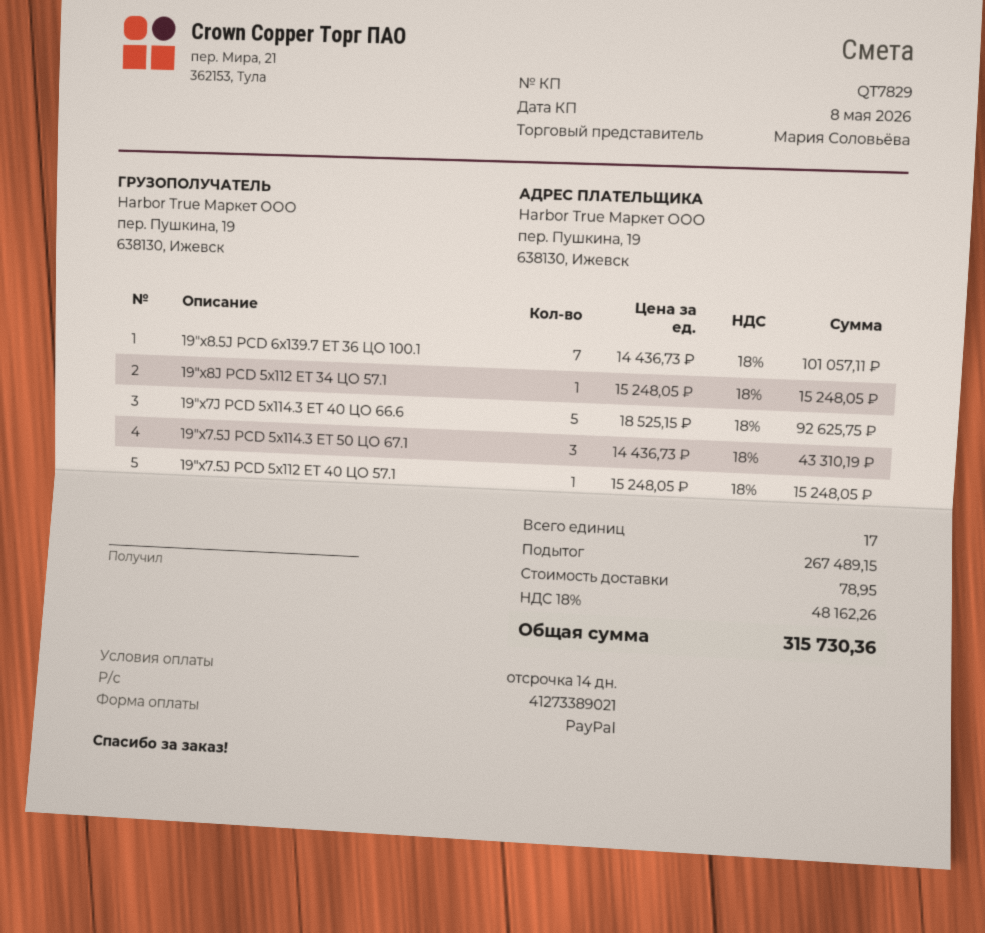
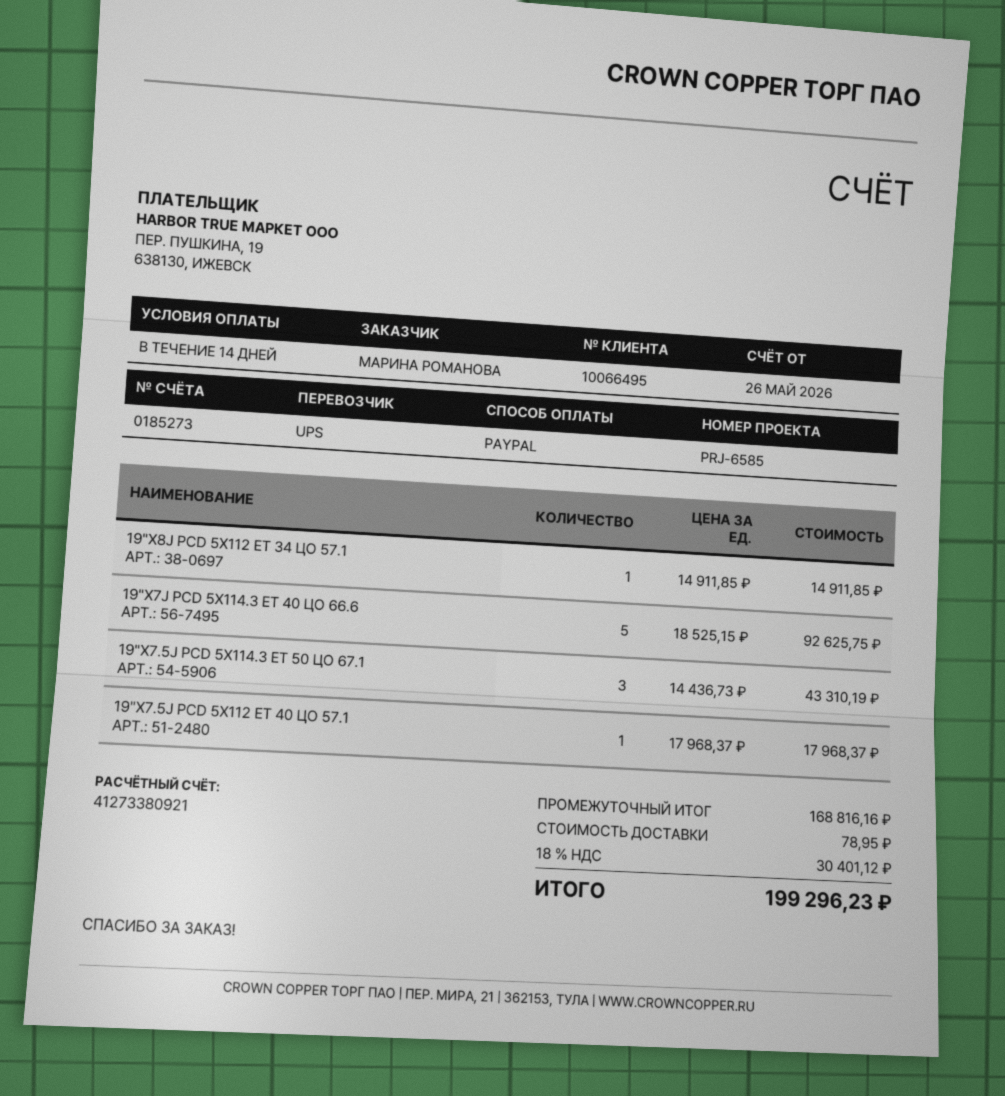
bank account: 41273389021 -> 41273380921
19"x8.5J PCD 6x139.7 ЕТ 36 ЦО 100.1: 7 x 14436.73 = 101057.11 -> none
19"x8J PCD 5x112 ЕТ 34 ЦО 57.1: 1 x 15248.05 = 15248.05 -> 1 x 14911.85 = 14911.85
19"x7.5J PCD 5x112 ЕТ 40 ЦО 57.1: 1 x 15248.05 = 15248.05 -> 1 x 17968.37 = 17968.37
subtotal: 267489.15 -> 168816.16
tax: 18% = 48162.26 -> 18% = 30401.12
total: 315730.36 -> 199296.23

